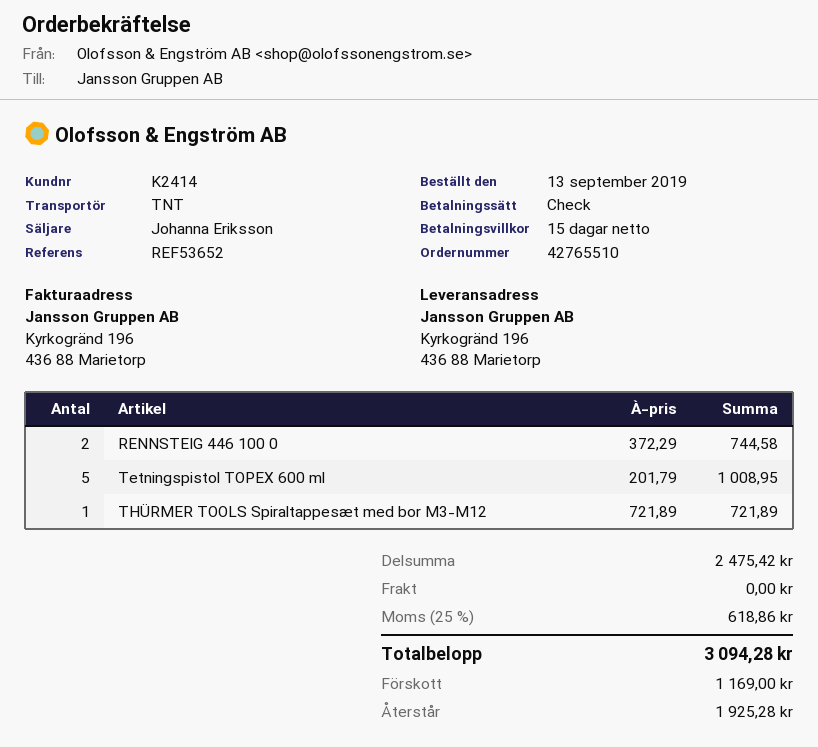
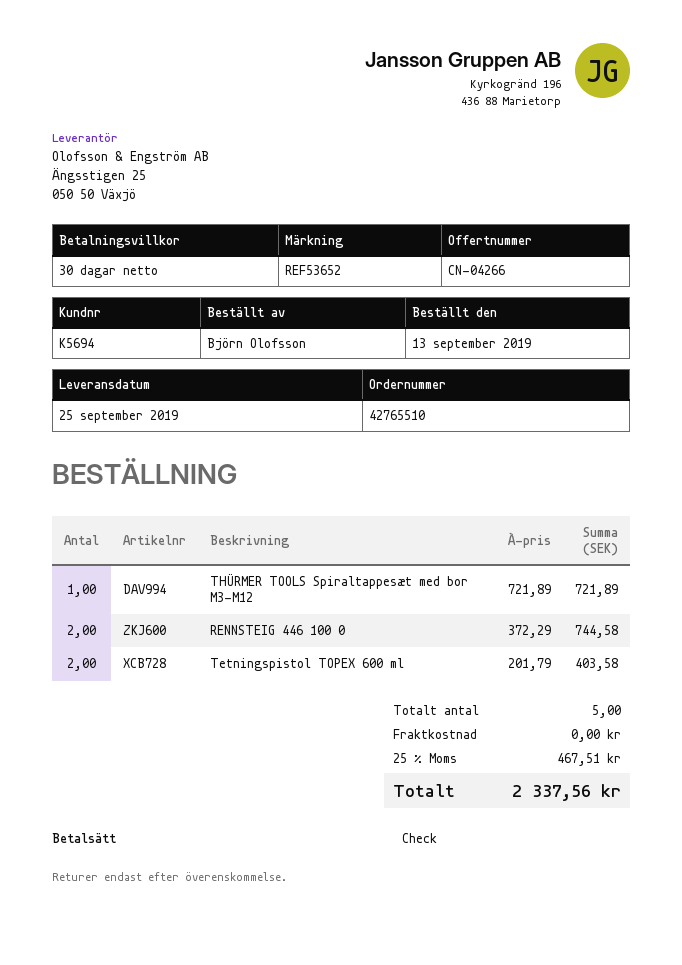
payment terms: 15 days -> 30 days
customer number: K2414 -> K5694
Tetningspistol TOPEX 600 ml: 5 x 201.79 = 1008.95 -> 2 x 201.79 = 403.58
tax: 25% = 618.86 -> 25% = 467.51
total: 3094.28 -> 2337.56

